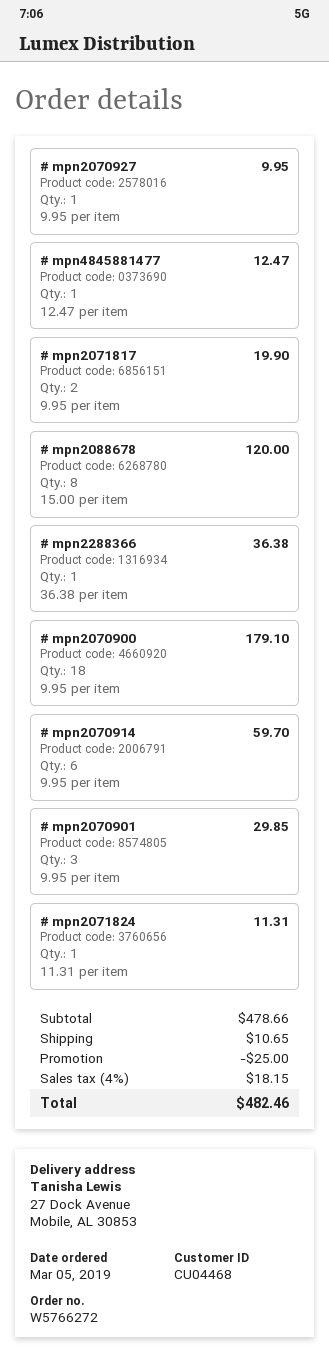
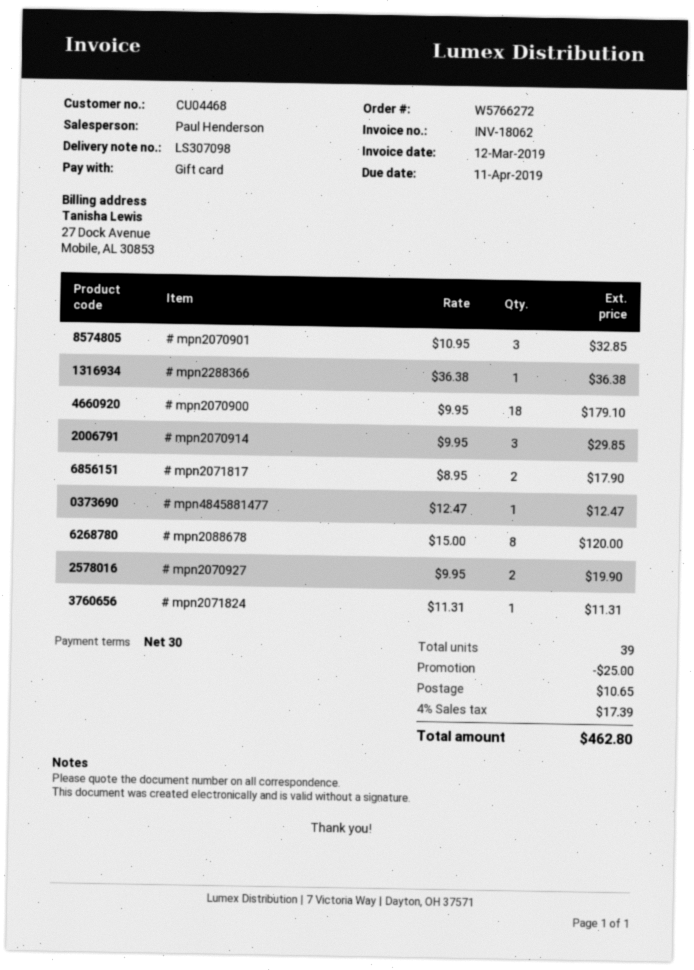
# mpn2070927: 1 x 9.95 = 9.95 -> 2 x 9.95 = 19.90
# mpn2071817: 2 x 9.95 = 19.90 -> 2 x 8.95 = 17.90
# mpn2070914: 6 x 9.95 = 59.70 -> 3 x 9.95 = 29.85
# mpn2070901: 3 x 9.95 = 29.85 -> 3 x 10.95 = 32.85
tax: 4% = 18.15 -> 4% = 17.39
total: 482.46 -> 462.80

